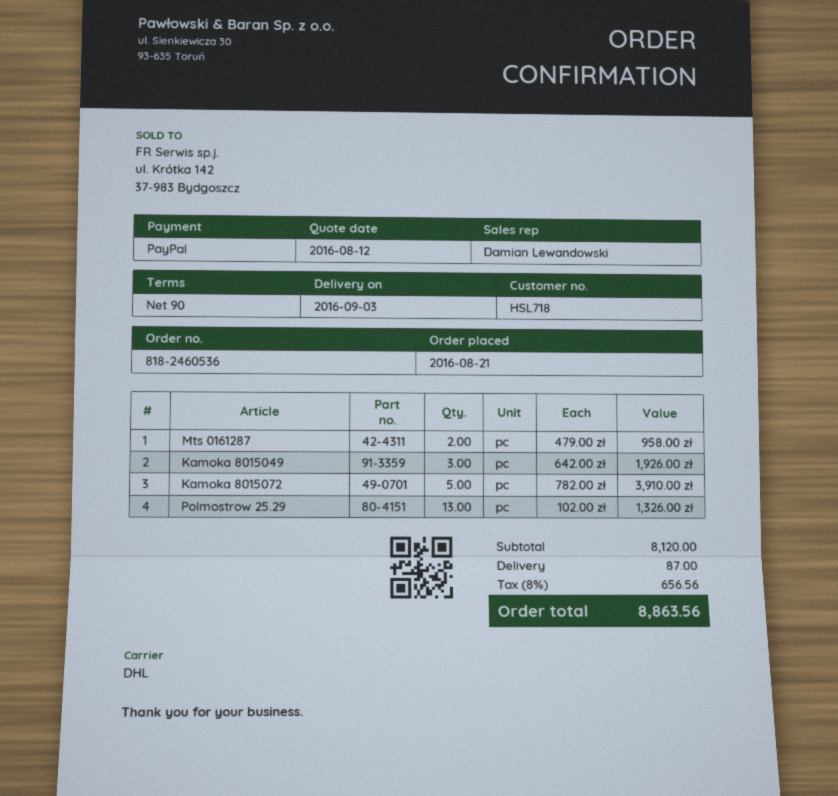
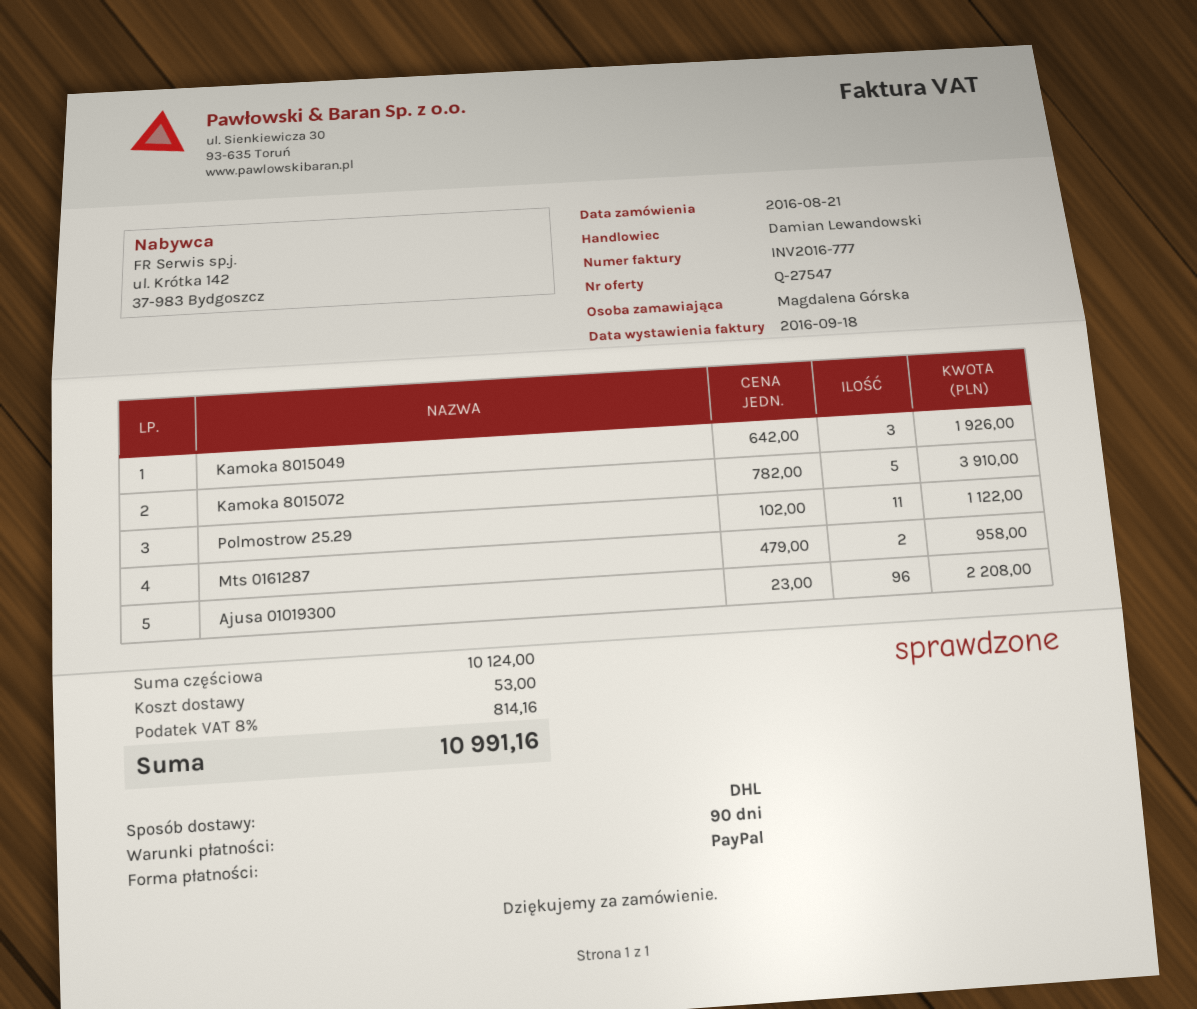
Polmostrow 25.29: 13 x 102.00 = 1326.00 -> 11 x 102.00 = 1122.00
Ajusa 01019300: none -> 96 x 23.00 = 2208.00
subtotal: 8120.00 -> 10124.00
shipping: 87.00 -> 53.00
tax: 8% = 656.56 -> 8% = 814.16
total: 8863.56 -> 10991.16

